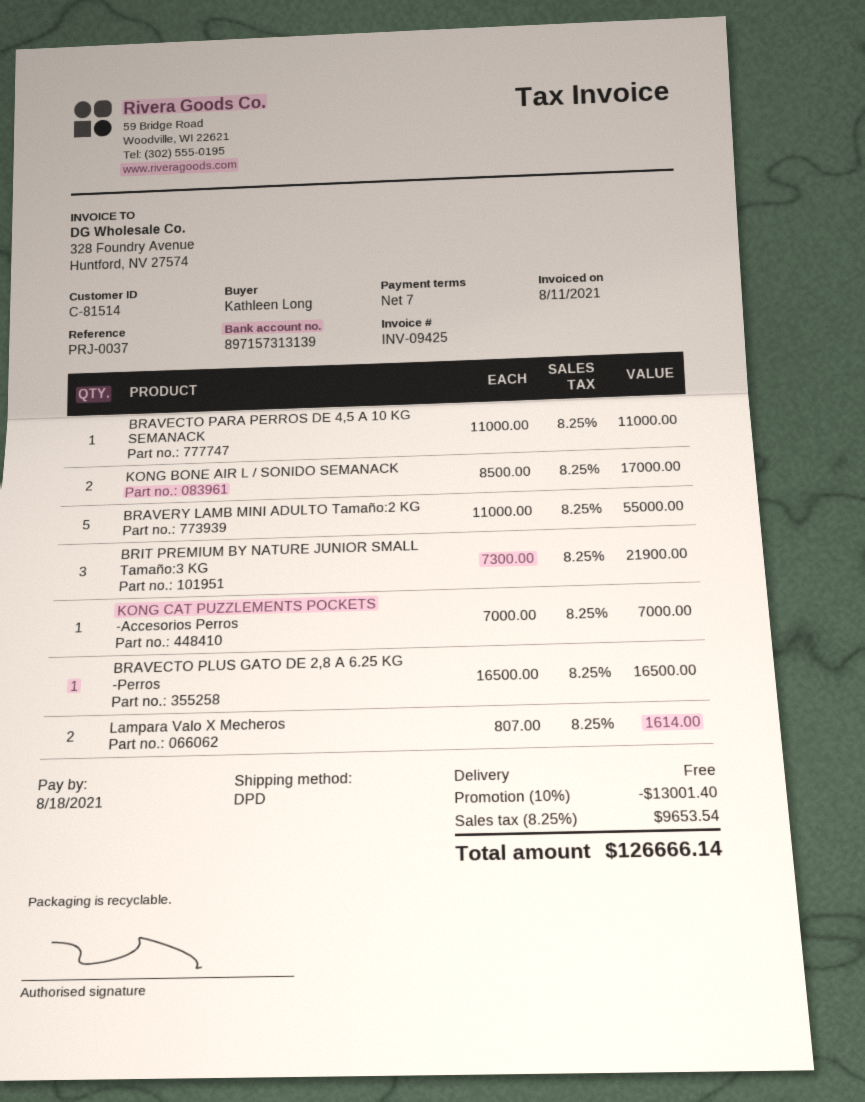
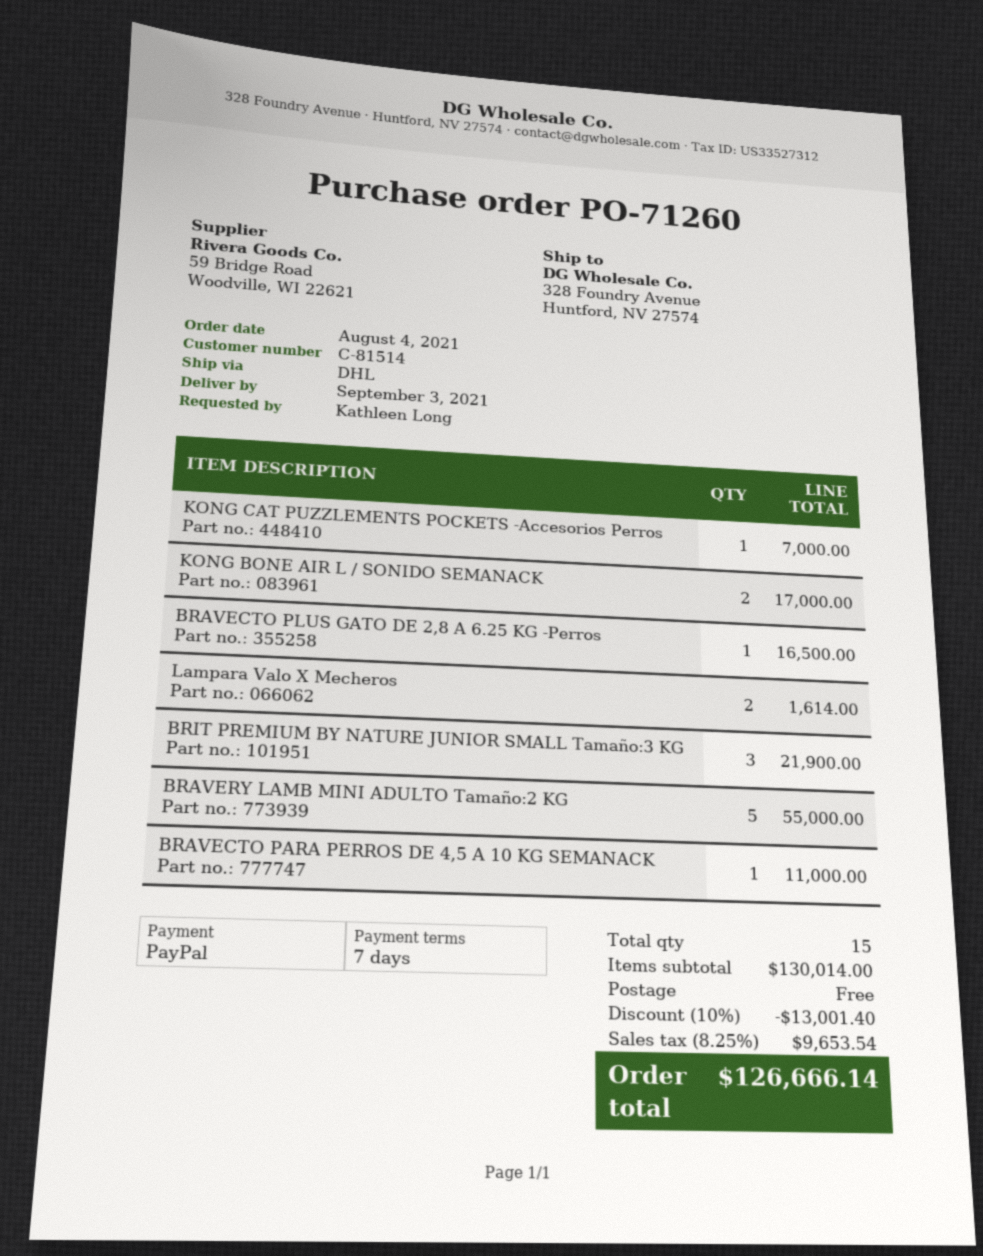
shipping method: DPD -> DHL

